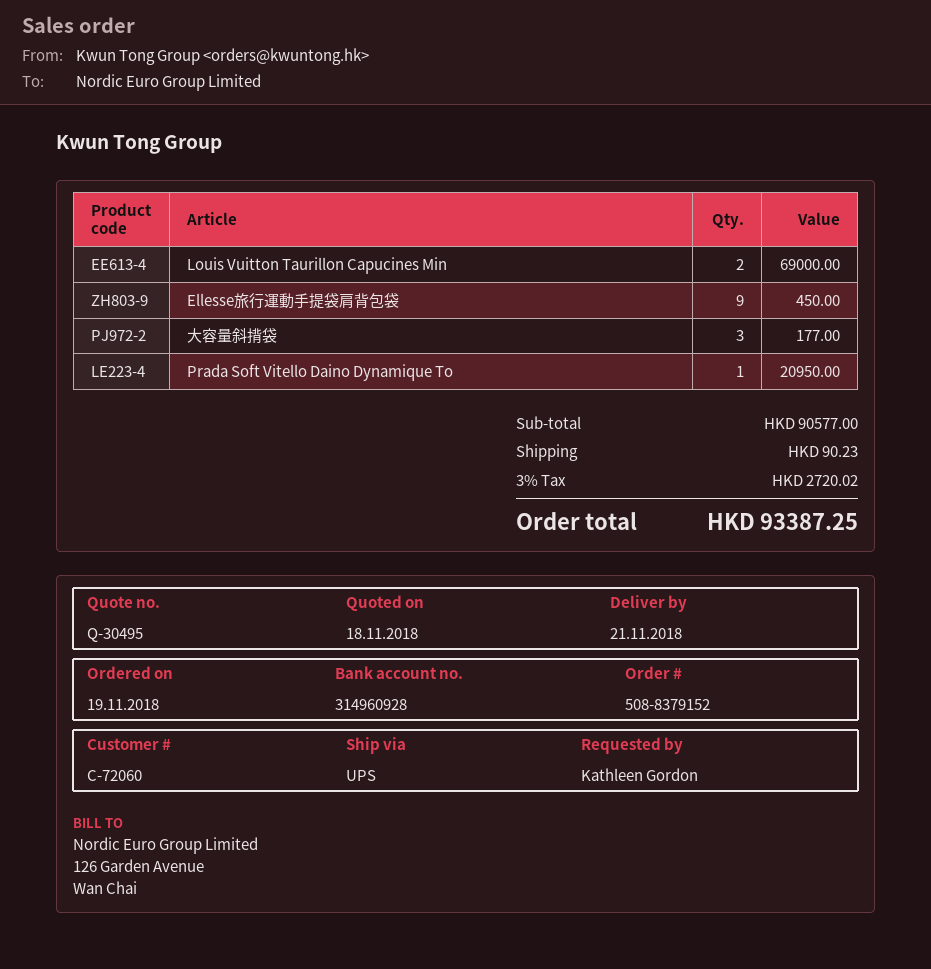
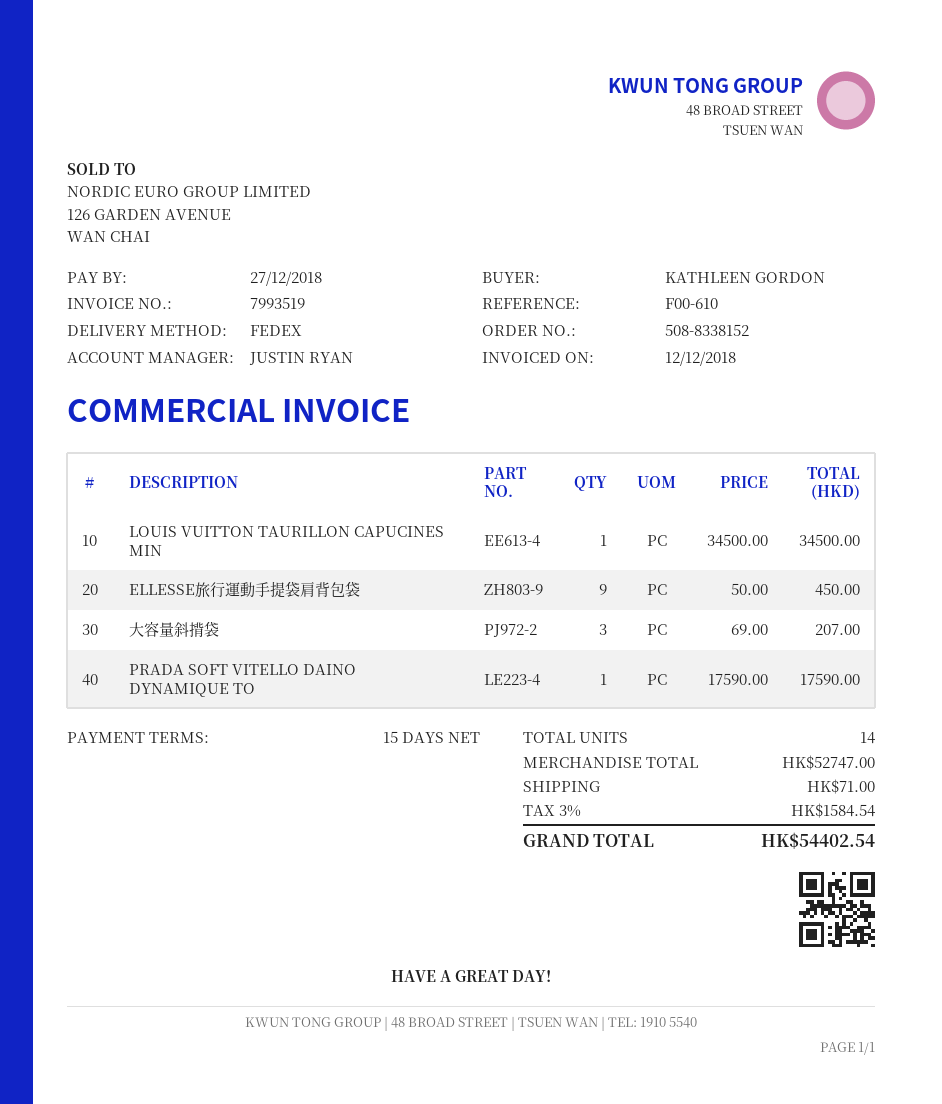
order number: 508-8379152 -> 508-8338152
shipping method: UPS -> FedEx
Louis Vuitton Taurillon Capucines Min: 2 for 69000.00 -> 1 for 34500.00
大容量斜揹袋: 3 for 177.00 -> 3 for 207.00
Prada Soft Vitello Daino Dynamique To: 1 for 20950.00 -> 1 for 17590.00
subtotal: 90577.00 -> 52747.00
shipping: 90.23 -> 71.00
tax: 3% = 2720.02 -> 3% = 1584.54
total: 93387.25 -> 54402.54

